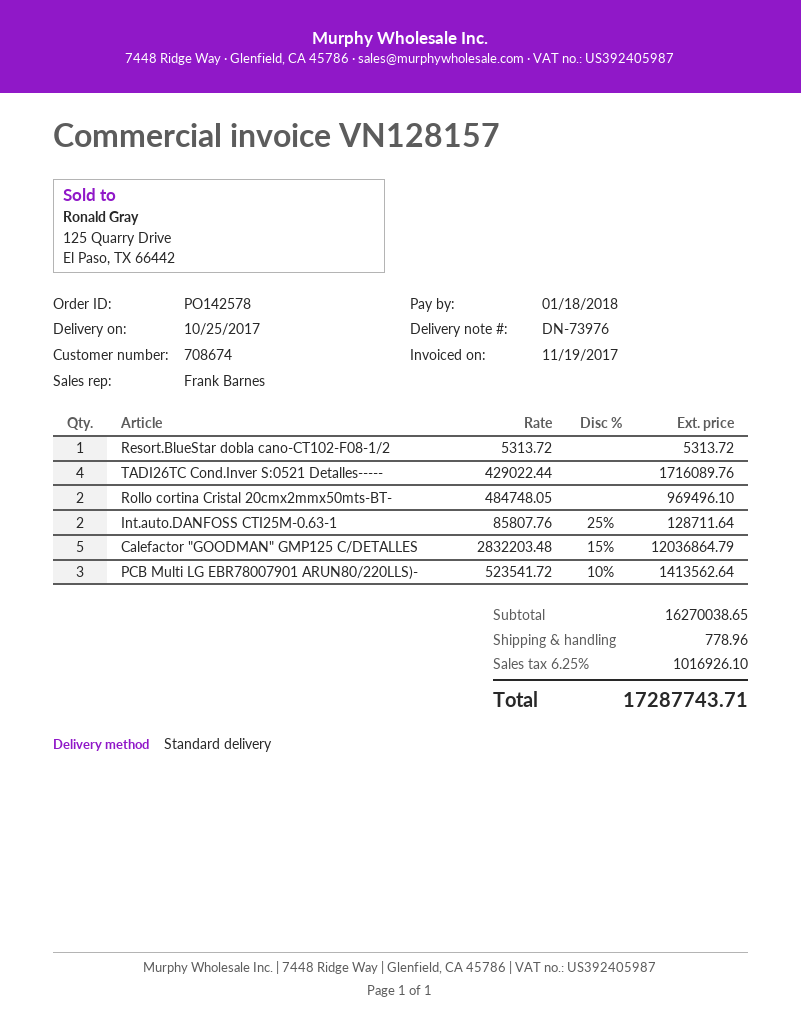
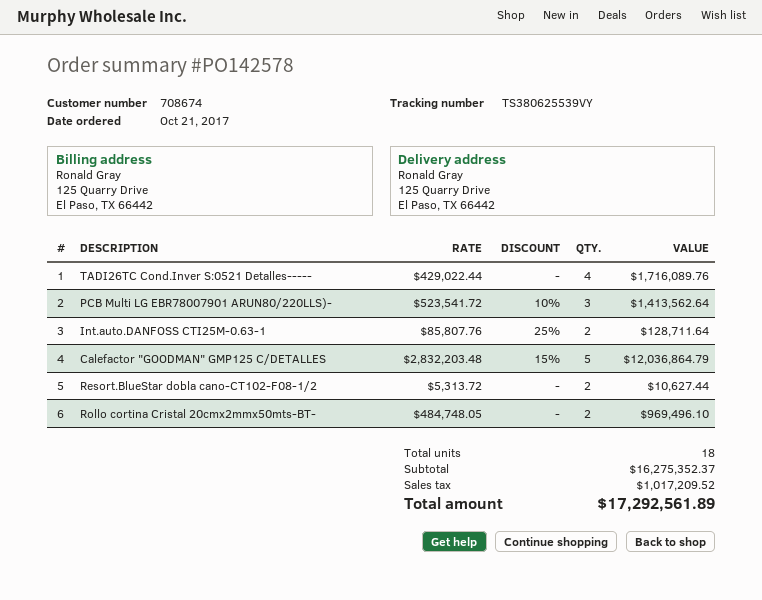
Resort.BlueStar dobla cano-CT102-F08-1/2: 1 x 5313.72 = 5313.72 -> 2 x 5313.72 = 10627.44
subtotal: 16270038.65 -> 16275352.37
shipping: 778.96 -> none
tax: 1016926.10 -> 1017209.52
total: 17287743.71 -> 17292561.89

